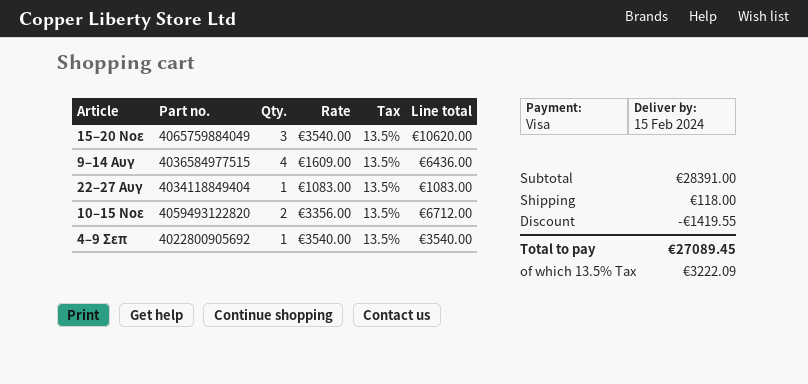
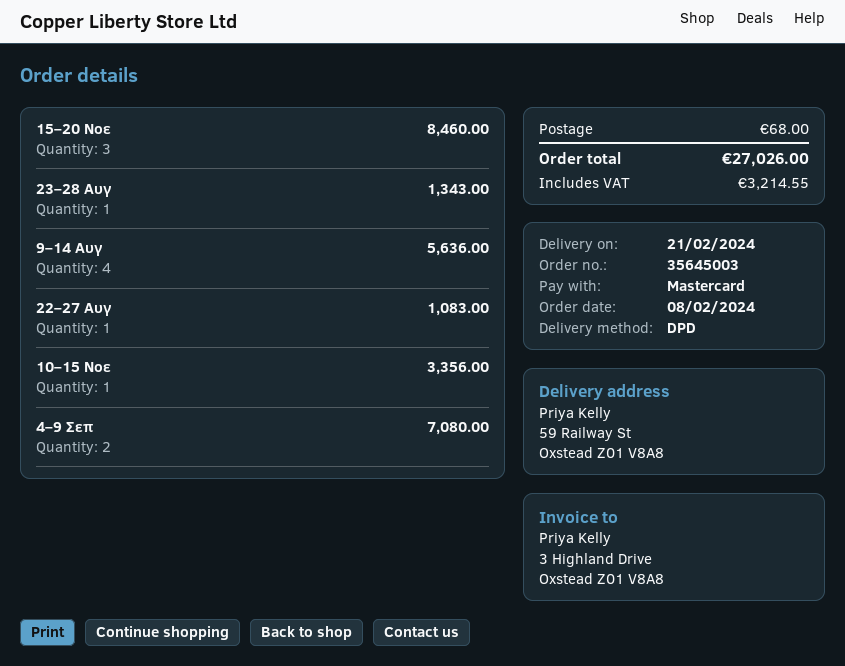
delivery date: 2024-02-15 -> 2024-02-21
payment method: Visa -> Mastercard
15–20 Νοε: 3 for 10620.00 -> 3 for 8460.00
9–14 Αυγ: 4 for 6436.00 -> 4 for 5636.00
10–15 Νοε: 2 for 6712.00 -> 1 for 3356.00
4–9 Σεπ: 1 for 3540.00 -> 2 for 7080.00
23–28 Αυγ: none -> 1 for 1343.00
discount: 1419.55 -> none
shipping: 118.00 -> 68.00
tax: 3222.09 -> 3214.55
total: 27089.45 -> 27026.00

